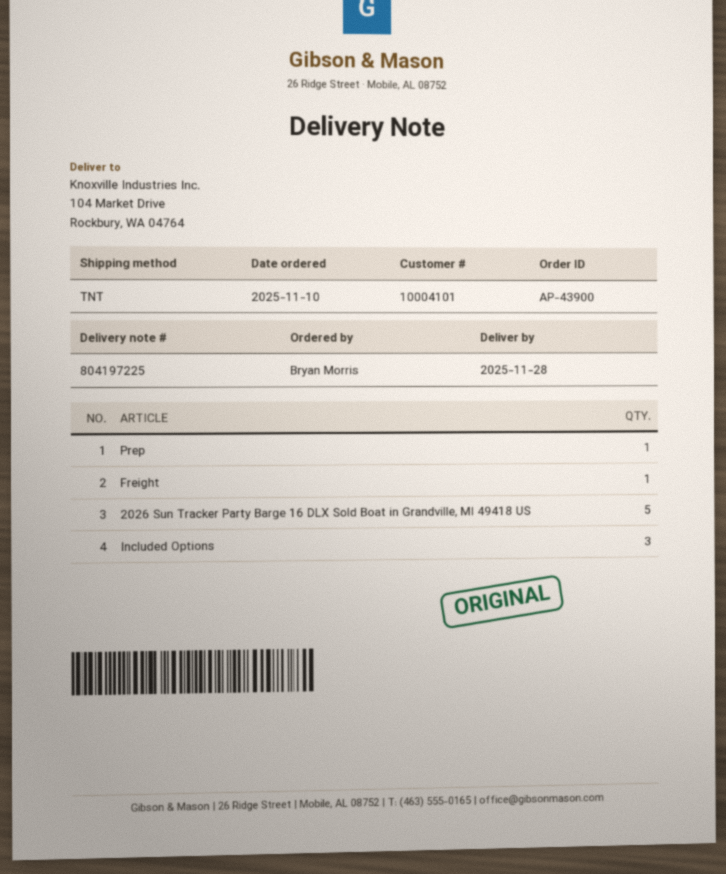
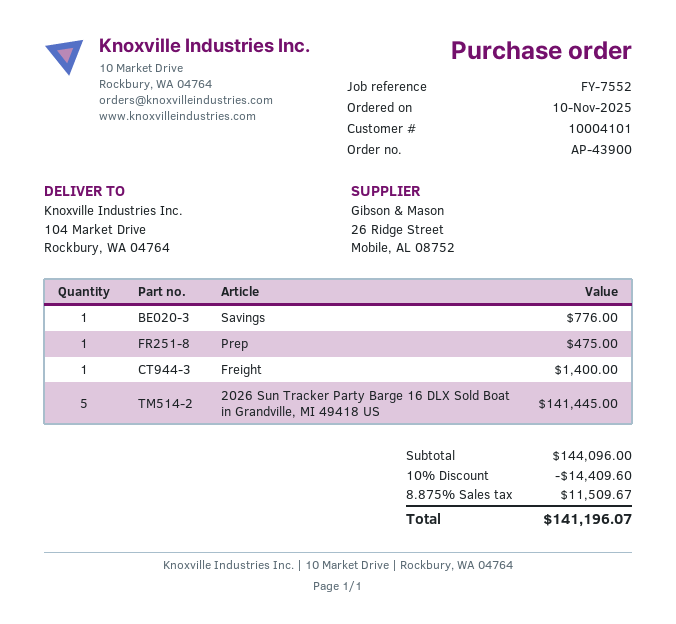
Included Options: 3 -> none
Savings: none -> 1

